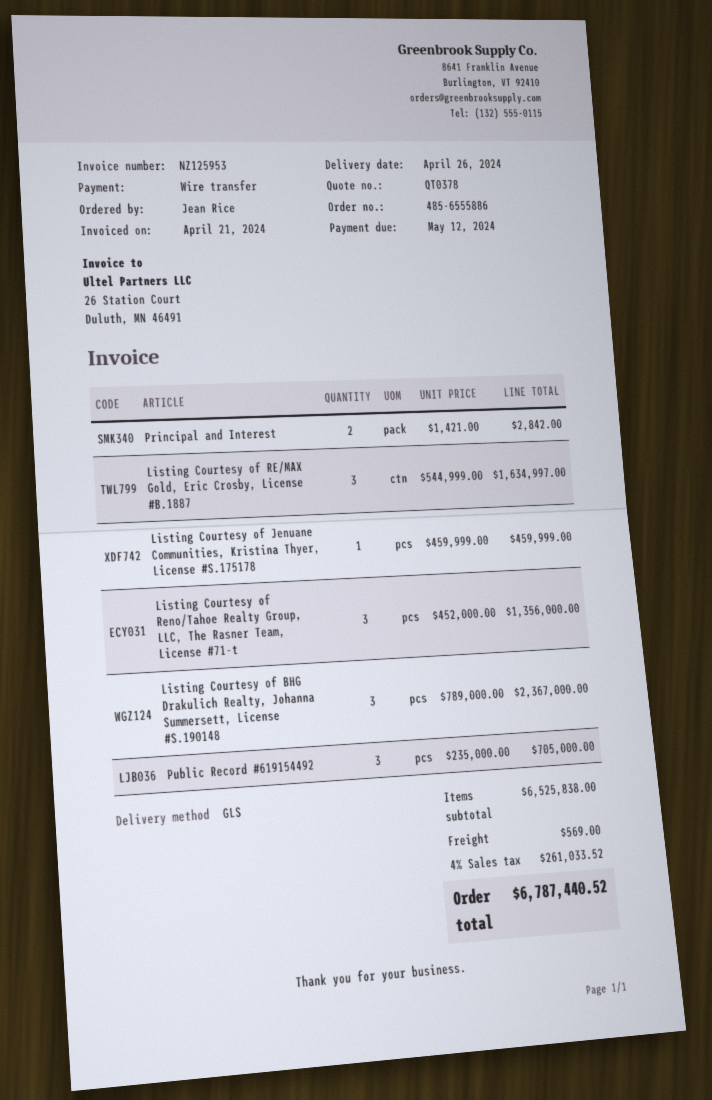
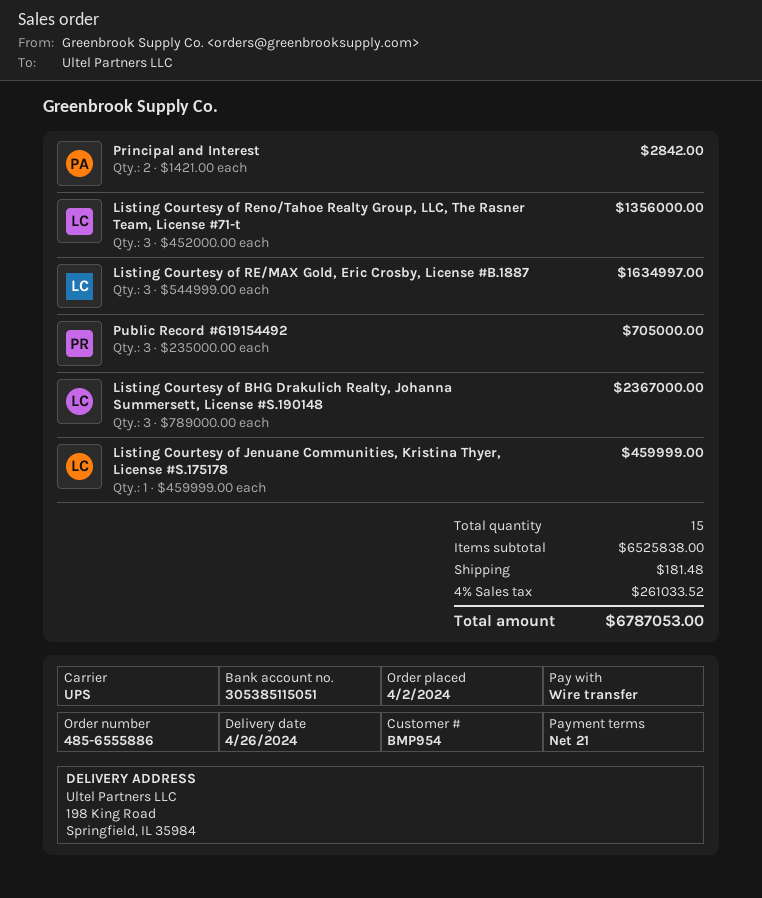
shipping method: GLS -> UPS
shipping: 569.00 -> 181.48
total: 6787440.52 -> 6787053.00

